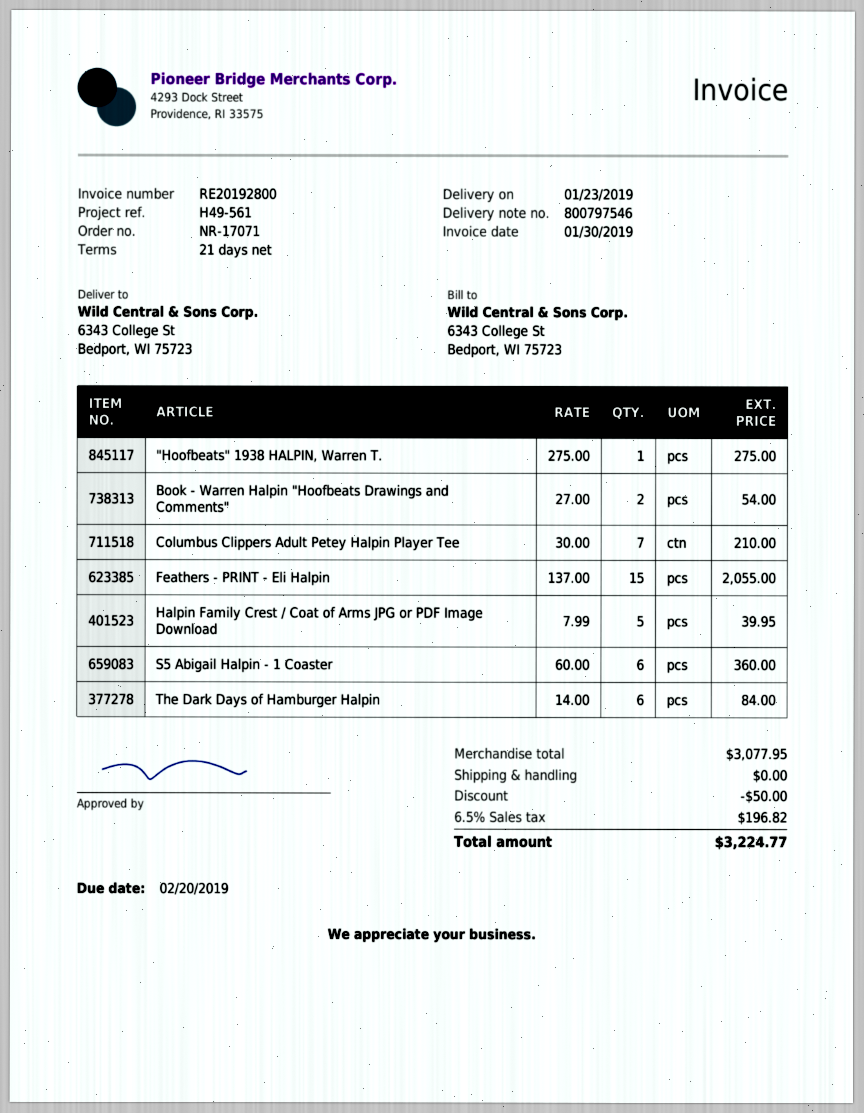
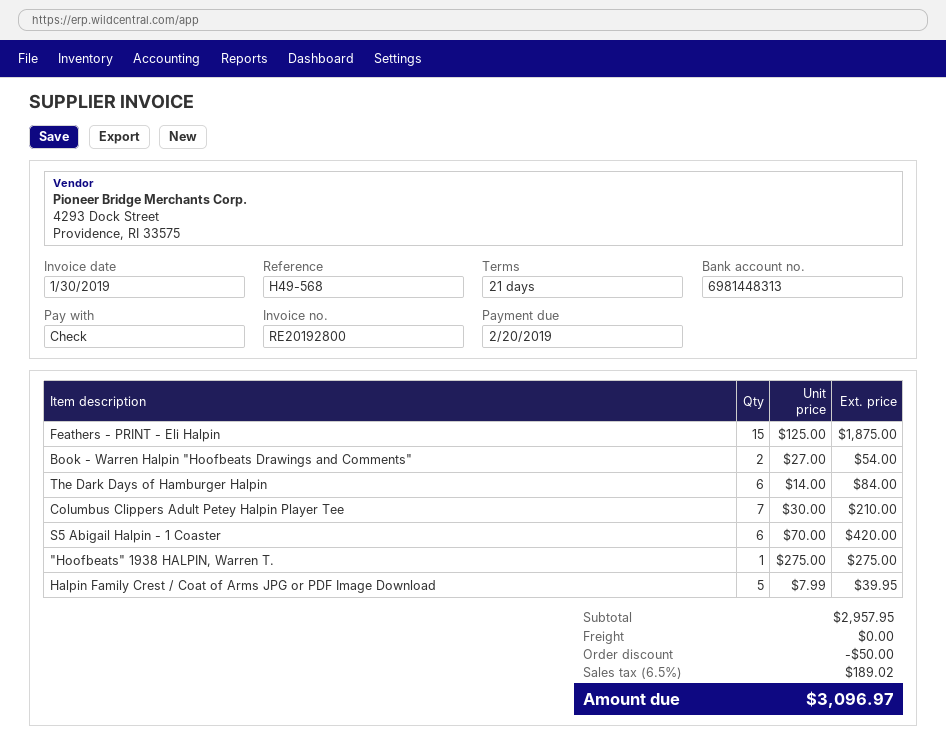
reference: H49-561 -> H49-568
Feathers - PRINT - Eli Halpin: 15 x 137.00 = 2055.00 -> 15 x 125.00 = 1875.00
S5 Abigail Halpin - 1 Coaster: 6 x 60.00 = 360.00 -> 6 x 70.00 = 420.00
subtotal: 3077.95 -> 2957.95
tax: 6.5% = 196.82 -> 6.5% = 189.02
total: 3224.77 -> 3096.97

